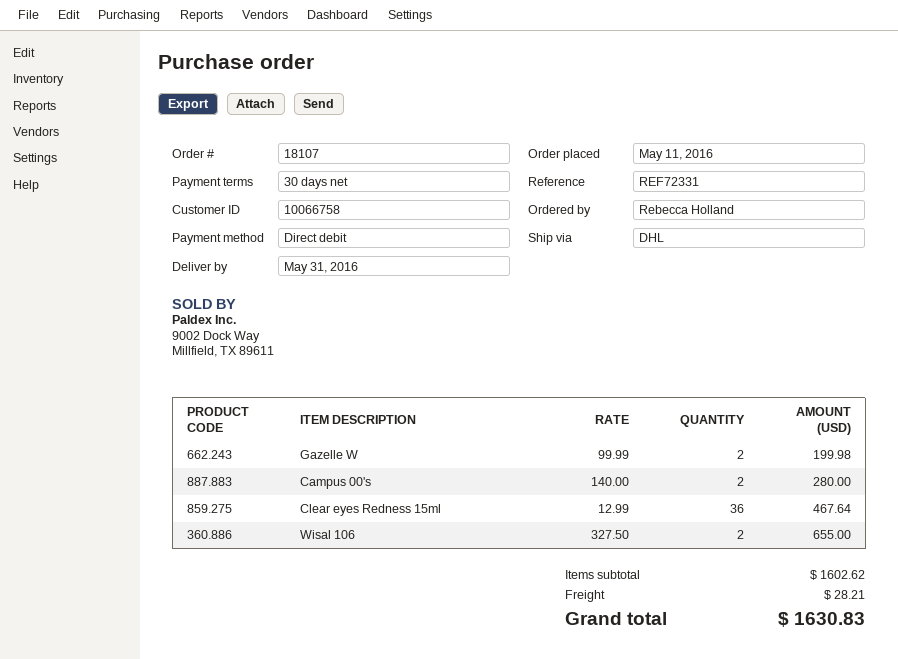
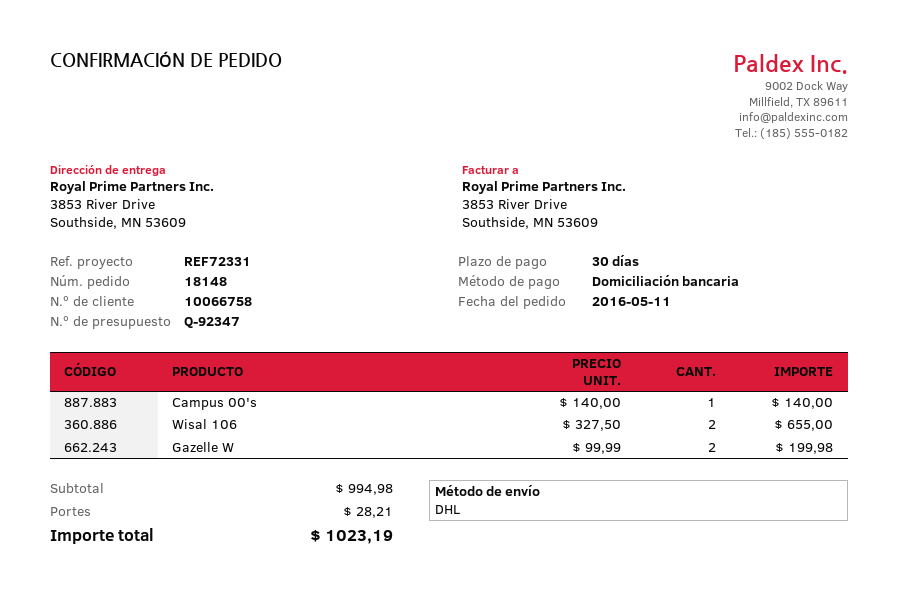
order number: 18107 -> 18148
Campus 00's: 2 x 140.00 = 280.00 -> 1 x 140.00 = 140.00
Clear eyes Redness 15ml: 36 x 12.99 = 467.64 -> none
subtotal: 1602.62 -> 994.98
total: 1630.83 -> 1023.19

